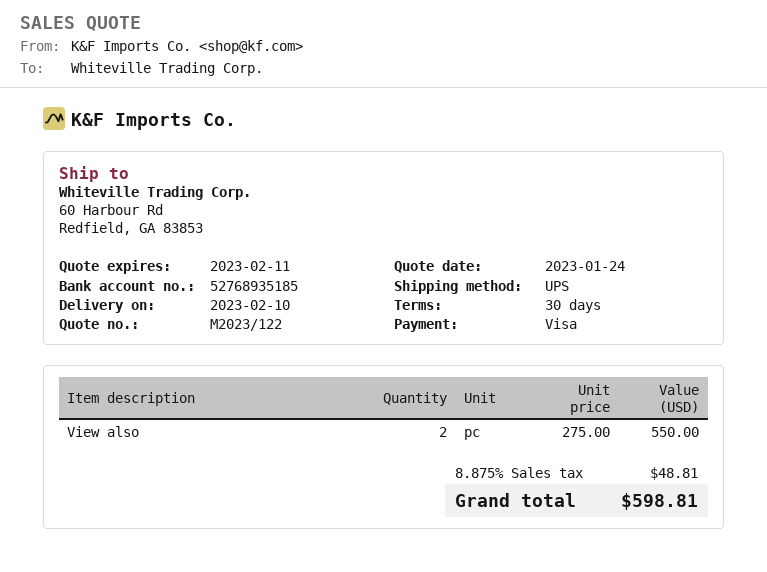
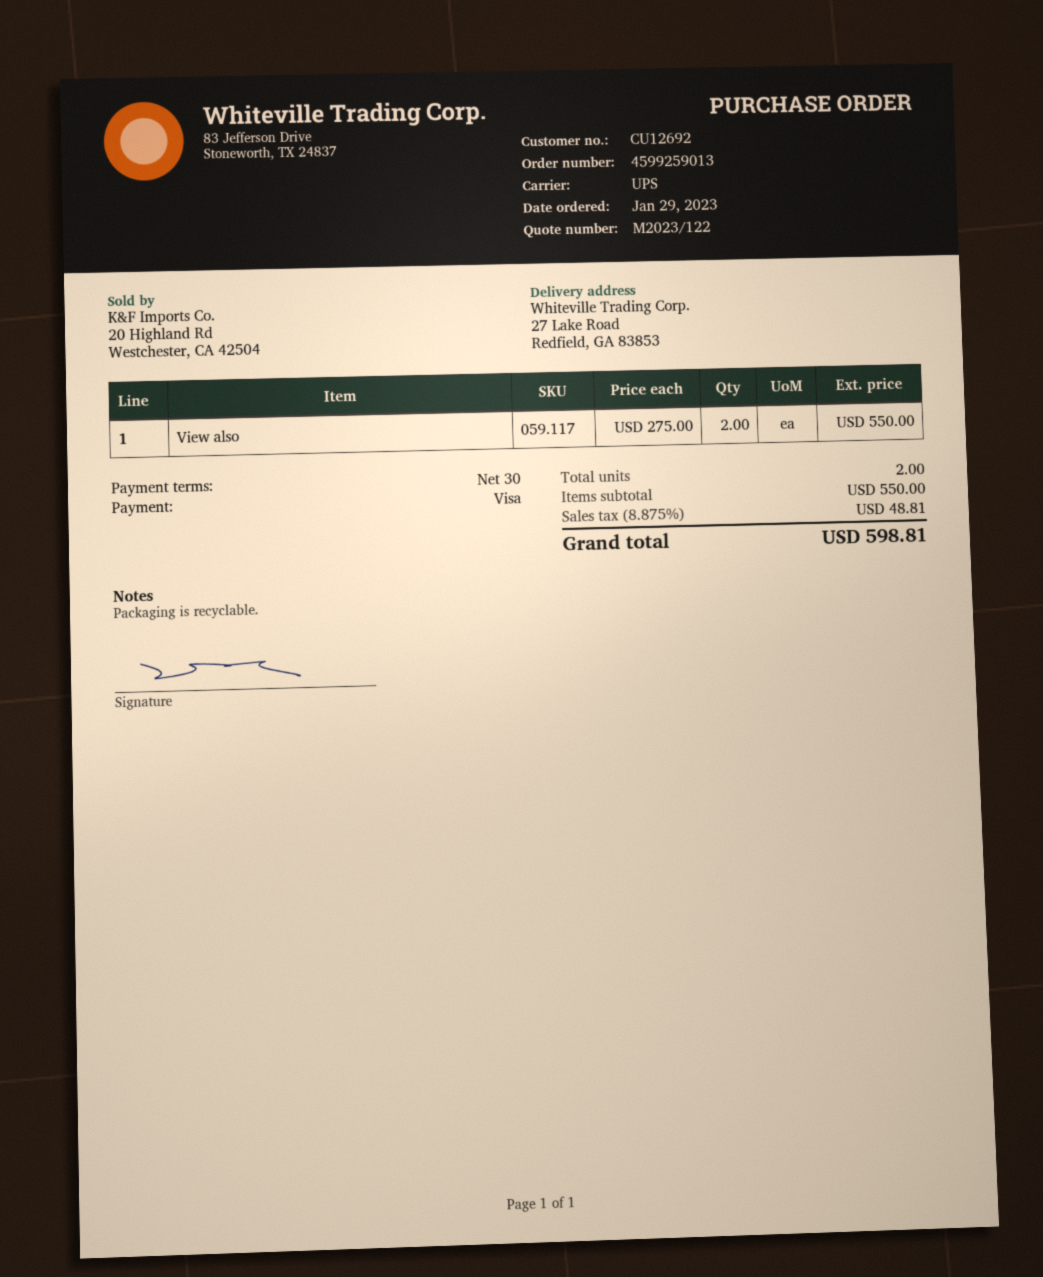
ship to: 60 Harbour Rd, Redfield, GA 83853 -> 27 Lake Road, Redfield, GA 83853

